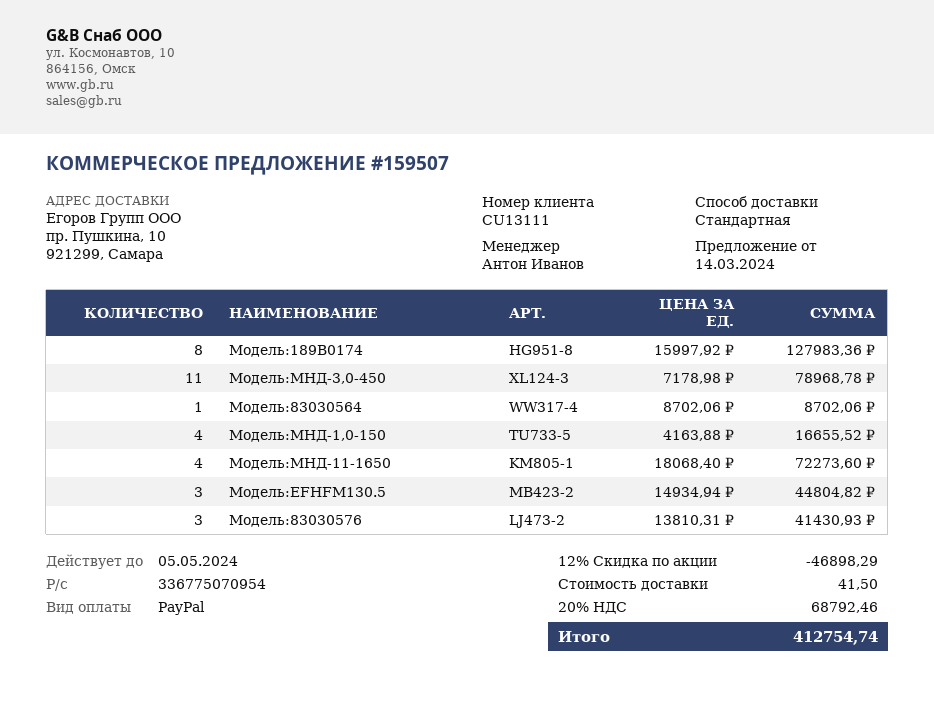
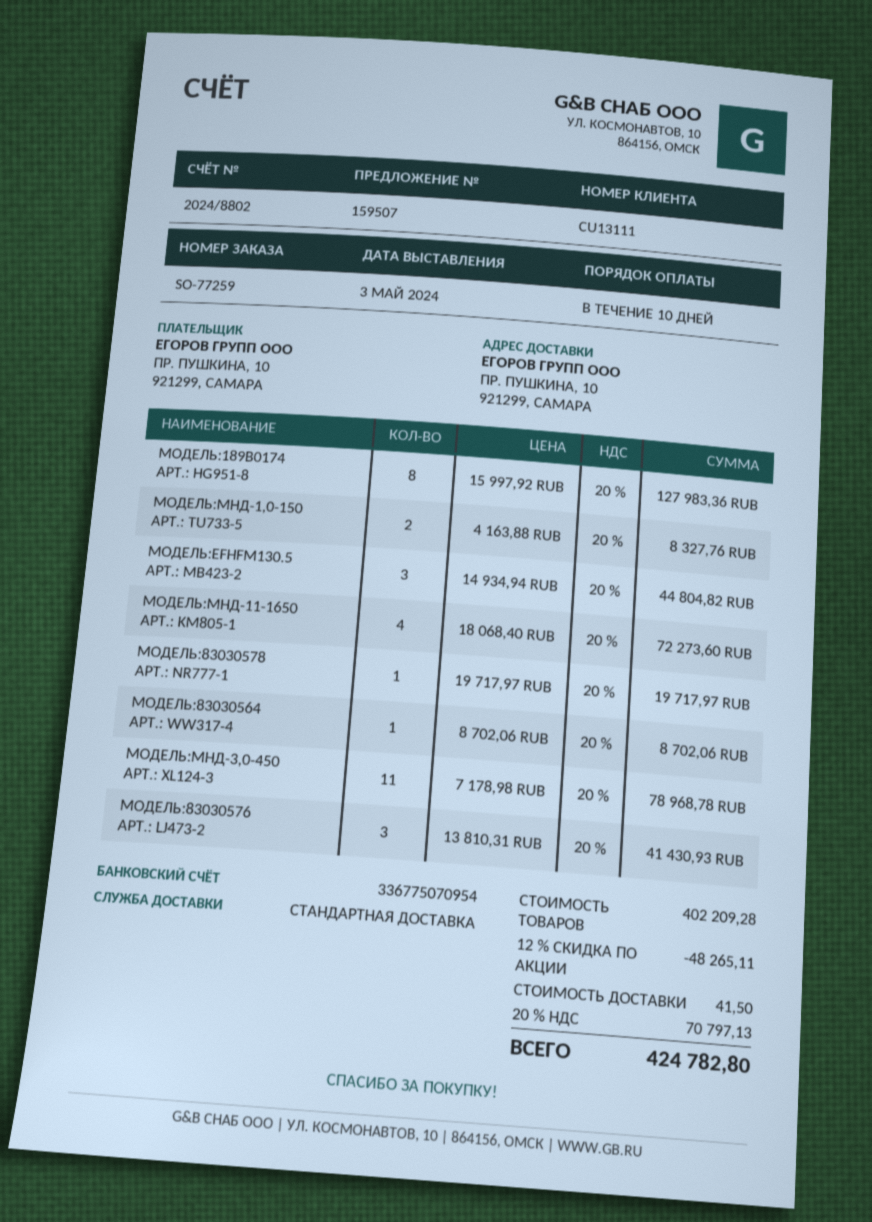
Модель:МНД-1,0-150: 4 x 4163.88 = 16655.52 -> 2 x 4163.88 = 8327.76
МОДЕЛЬ:83030578: none -> 1 x 19717.97 = 19717.97
discount: 12% = 46898.29 -> 12% = 48265.11
tax: 20% = 68792.46 -> 20% = 70797.13
total: 412754.74 -> 424782.80

